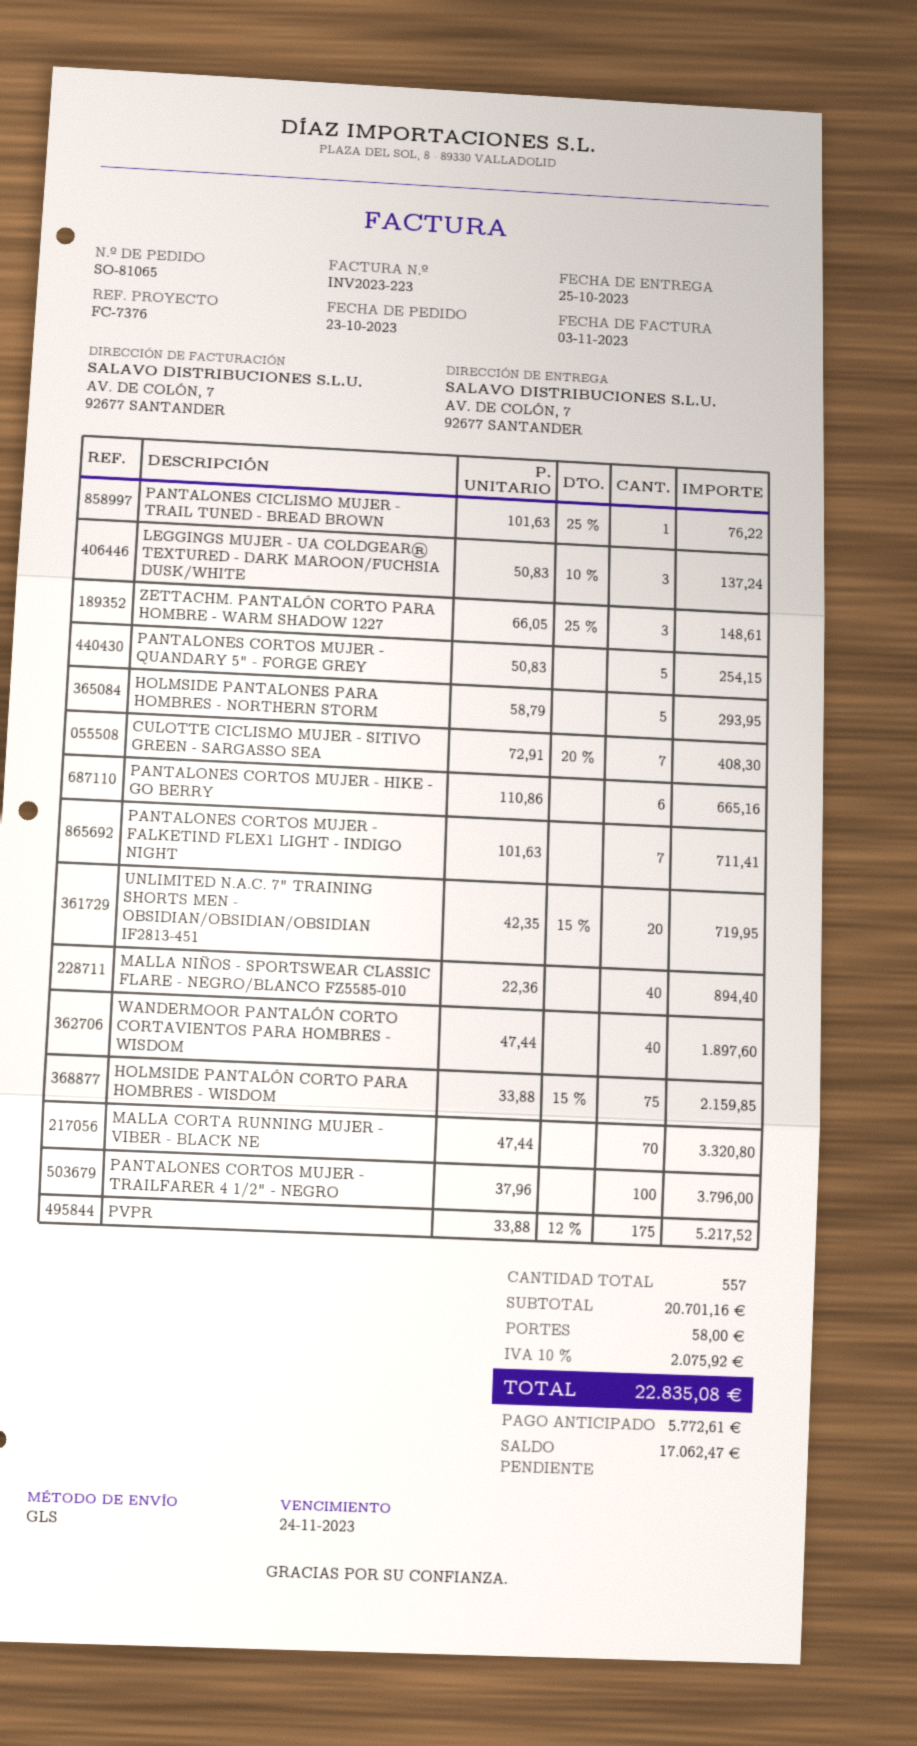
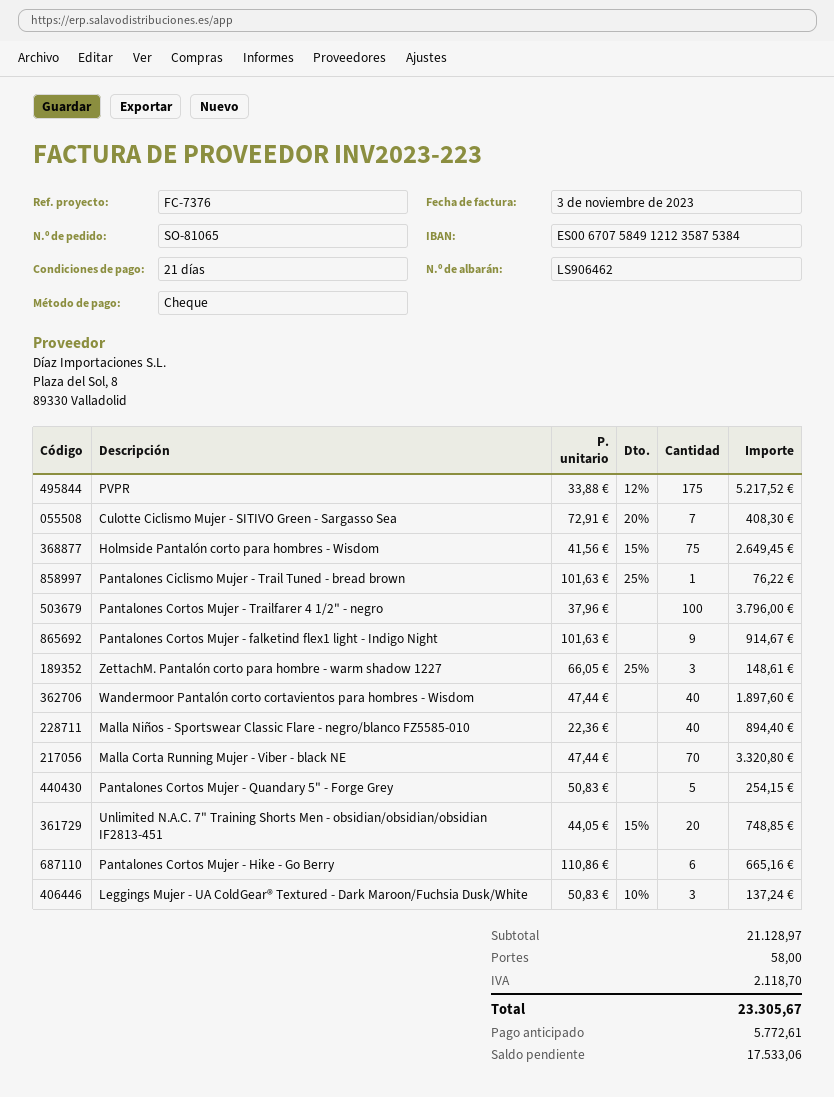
HOLMSIDE PANTALONES PARA HOMBRES - NORTHERN STORM: 5 x 58.79 = 293.95 -> none
PANTALONES CORTOS MUJER - FALKETIND FLEX1 LIGHT - INDIGO NIGHT: 7 x 101.63 = 711.41 -> 9 x 101.63 = 914.67
UNLIMITED N.A.C. 7" TRAINING SHORTS MEN - OBSIDIAN/OBSIDIAN/OBSIDIAN IF2813-451: 20 x 42.35 - 15% = 719.95 -> 20 x 44.05 - 15% = 748.85
HOLMSIDE PANTALÓN CORTO PARA HOMBRES - WISDOM: 75 x 33.88 - 15% = 2159.85 -> 75 x 41.56 - 15% = 2649.45
subtotal: 20701.16 -> 21128.97
tax: 2075.92 -> 2118.70
total: 22835.08 -> 23305.67
balance: 17062.47 -> 17533.06

